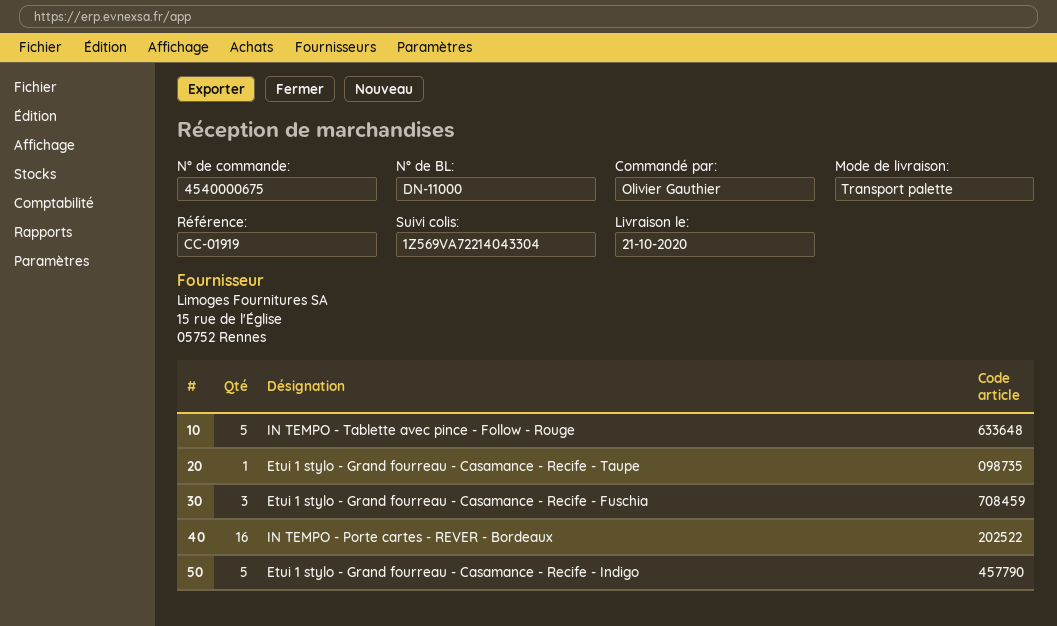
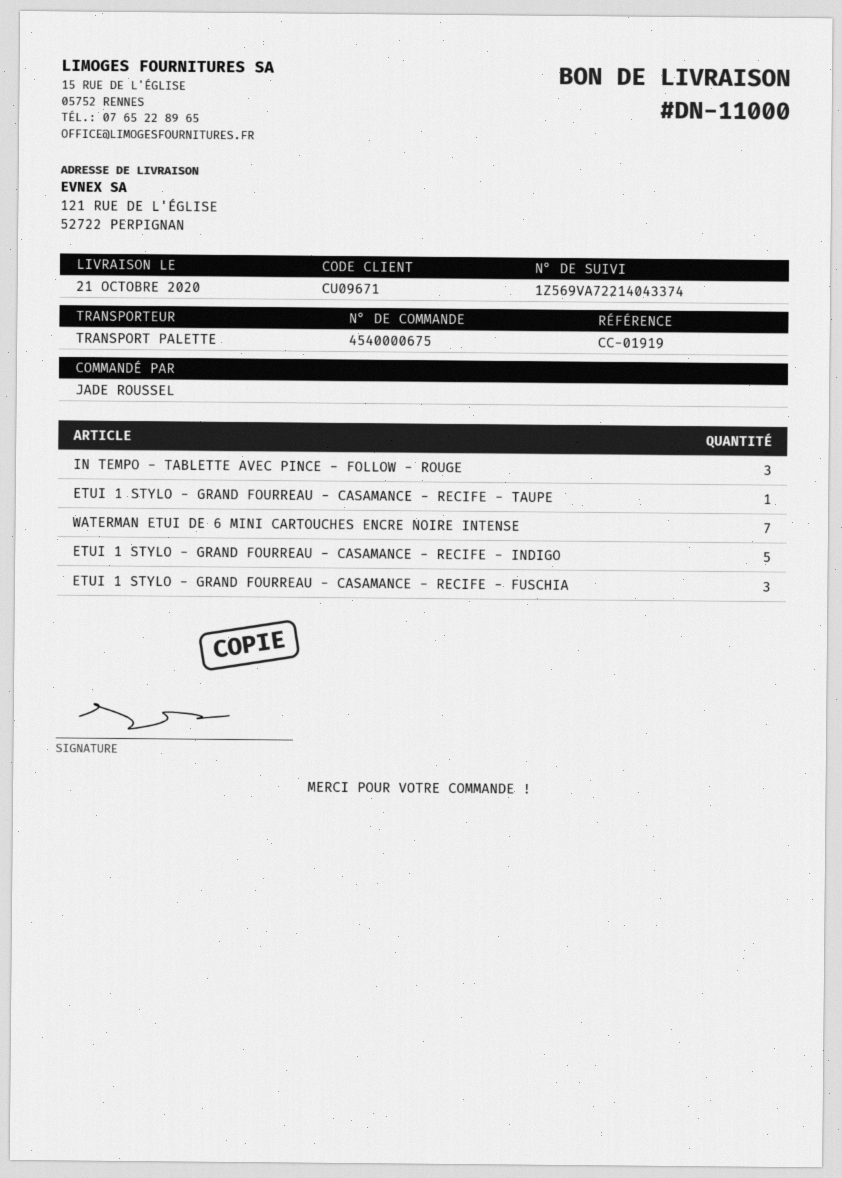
ordered by: Olivier Gauthier -> JADE ROUSSEL
tracking number: 1Z569VA72214043304 -> 1Z569VA72214043374
IN TEMPO - Tablette avec pince - Follow - Rouge: 5 -> 3
IN TEMPO - Porte cartes - REVER - Bordeaux: 16 -> none
WATERMAN ETUI DE 6 MINI CARTOUCHES ENCRE NOIRE INTENSE: none -> 7

